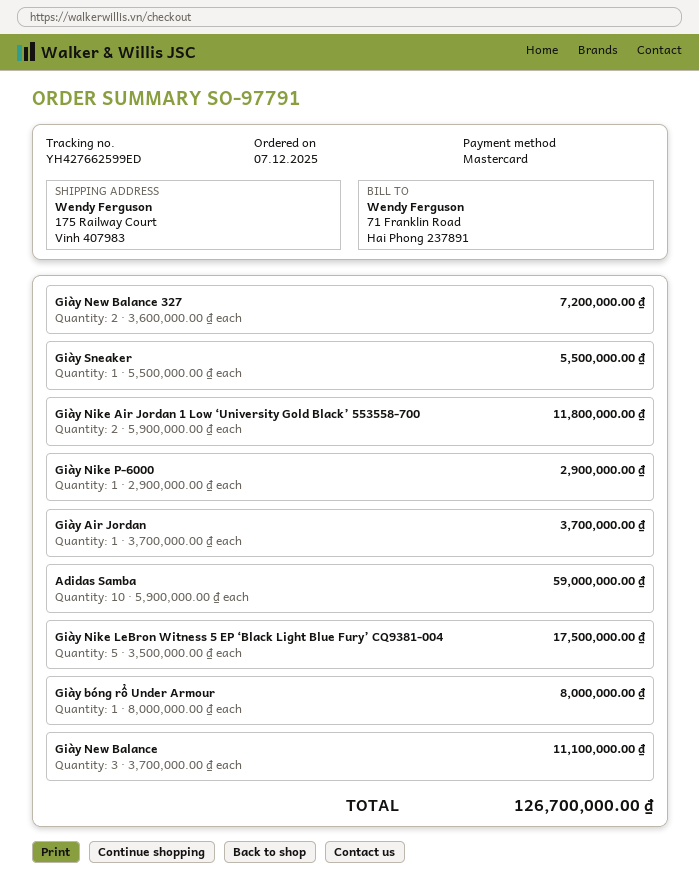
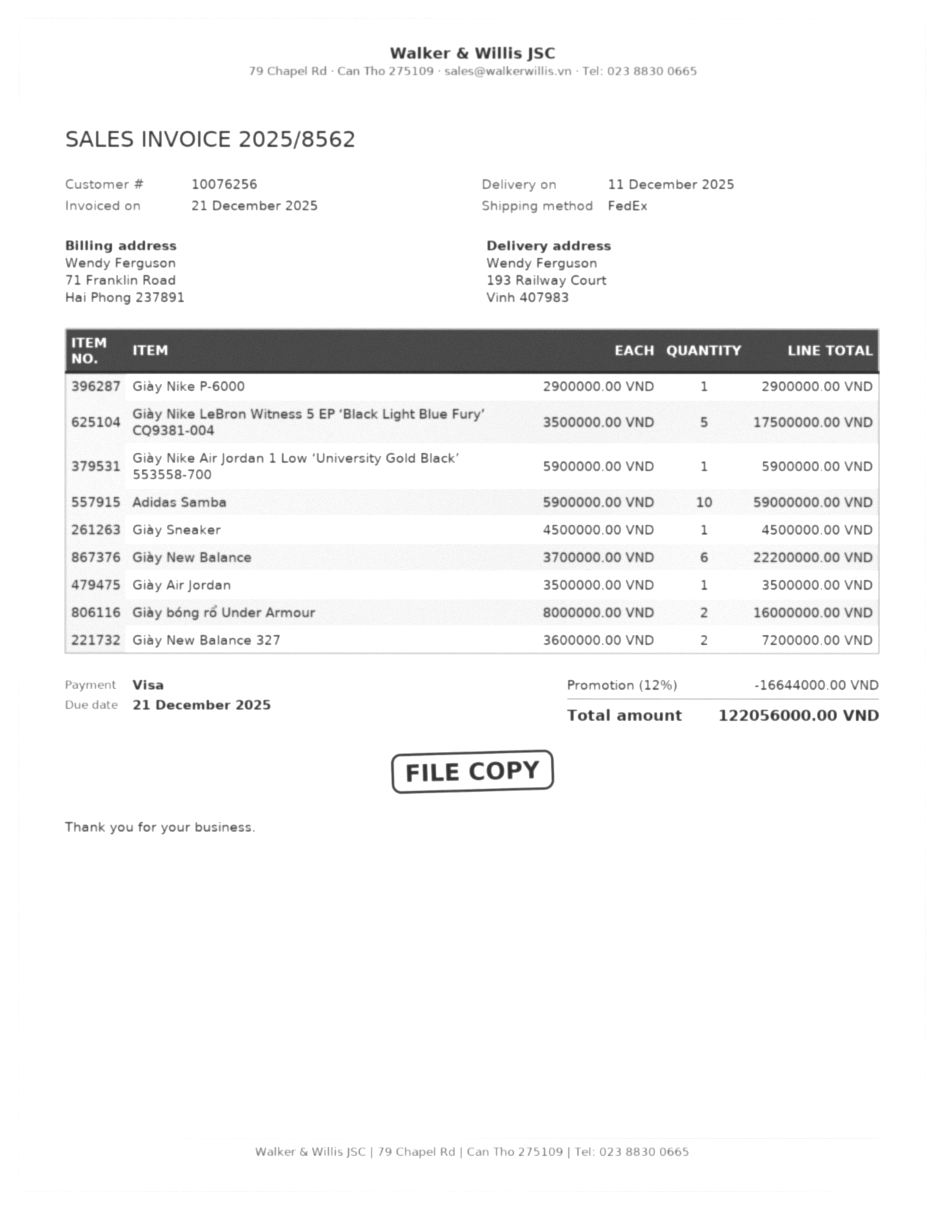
payment method: Mastercard -> Visa
ship to: 175 Railway Court, Vinh 407983 -> 193 Railway Court, Vinh 407983
Giày Sneaker: 1 x 5500000.00 = 5500000.00 -> 1 x 4500000.00 = 4500000.00
Giày Nike Air Jordan 1 Low ‘University Gold Black’ 553558-700: 2 x 5900000.00 = 11800000.00 -> 1 x 5900000.00 = 5900000.00
Giày Air Jordan: 1 x 3700000.00 = 3700000.00 -> 1 x 3500000.00 = 3500000.00
Giày bóng rổ Under Armour: 1 x 8000000.00 = 8000000.00 -> 2 x 8000000.00 = 16000000.00
Giày New Balance: 3 x 3700000.00 = 11100000.00 -> 6 x 3700000.00 = 22200000.00
discount: none -> 12% = 16644000.00
total: 126700000.00 -> 122056000.00

